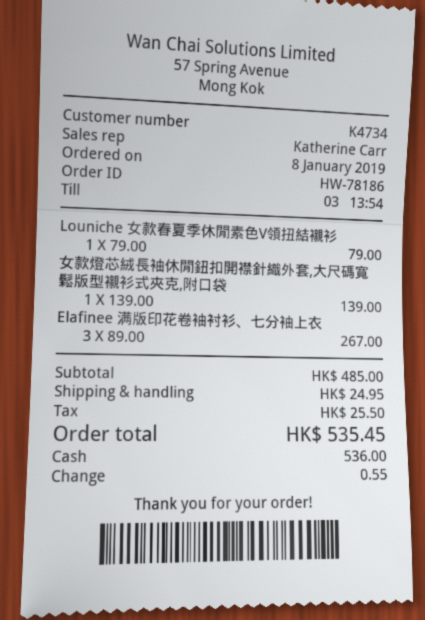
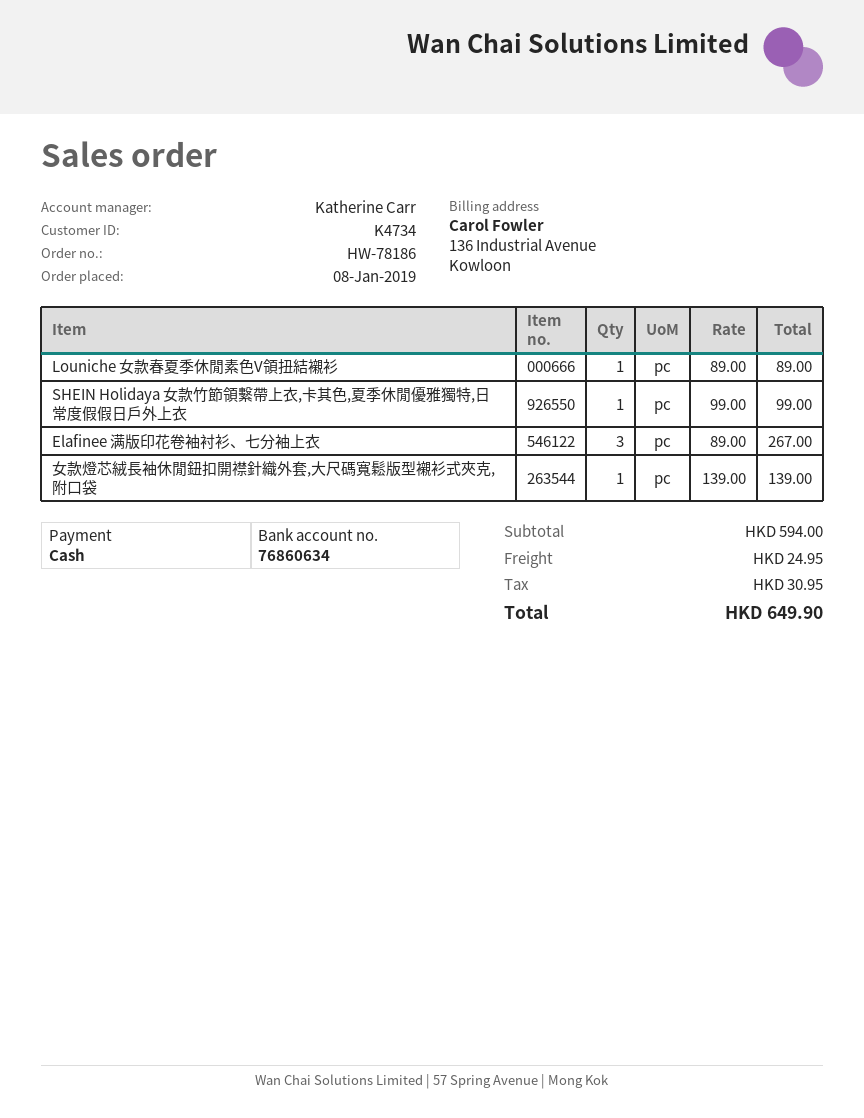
Louniche 女款春夏季休閒素色V領扭結襯衫: 1 x 79.00 = 79.00 -> 1 x 89.00 = 89.00
SHEIN Holidaya 女款竹節領繫帶上衣,卡其色,夏季休閒優雅獨特,日常度假假日戶外上衣: none -> 1 x 99.00 = 99.00
subtotal: 485.00 -> 594.00
tax: 25.50 -> 30.95
total: 535.45 -> 649.90

